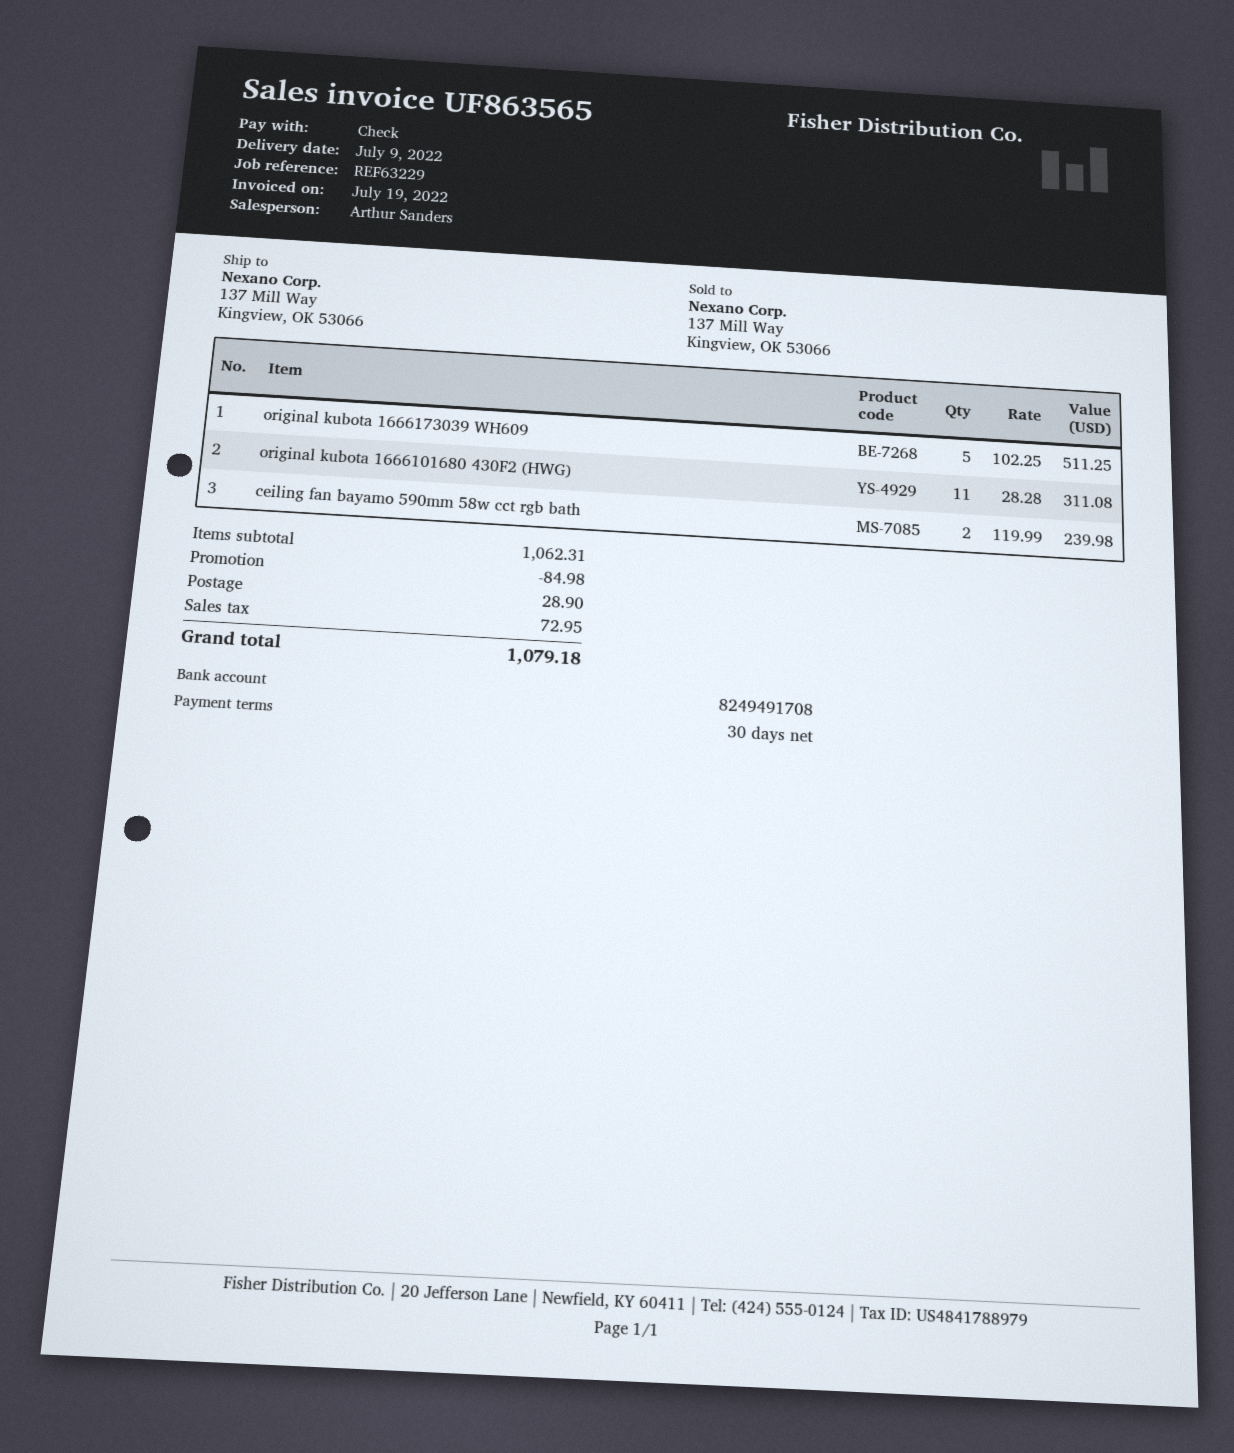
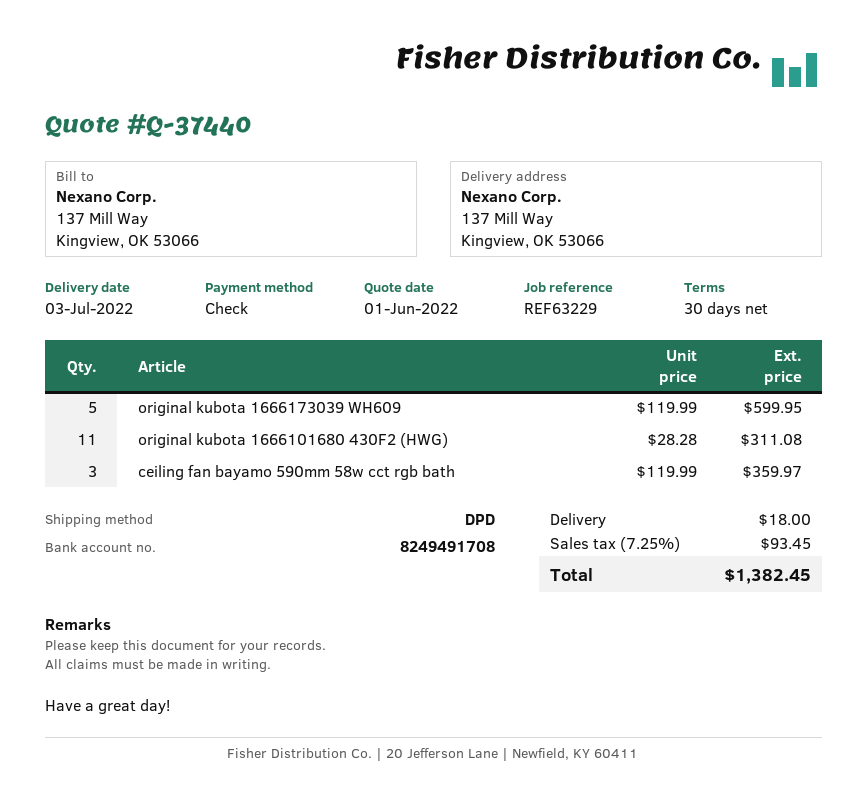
delivery date: 2022-07-09 -> 2022-07-03
original kubota 1666173039 WH609: 5 x 102.25 = 511.25 -> 5 x 119.99 = 599.95
ceiling fan bayamo 590mm 58w cct rgb bath: 2 x 119.99 = 239.98 -> 3 x 119.99 = 359.97
discount: 84.98 -> none
shipping: 28.90 -> 18.00
tax: 72.95 -> 93.45
total: 1079.18 -> 1382.45

